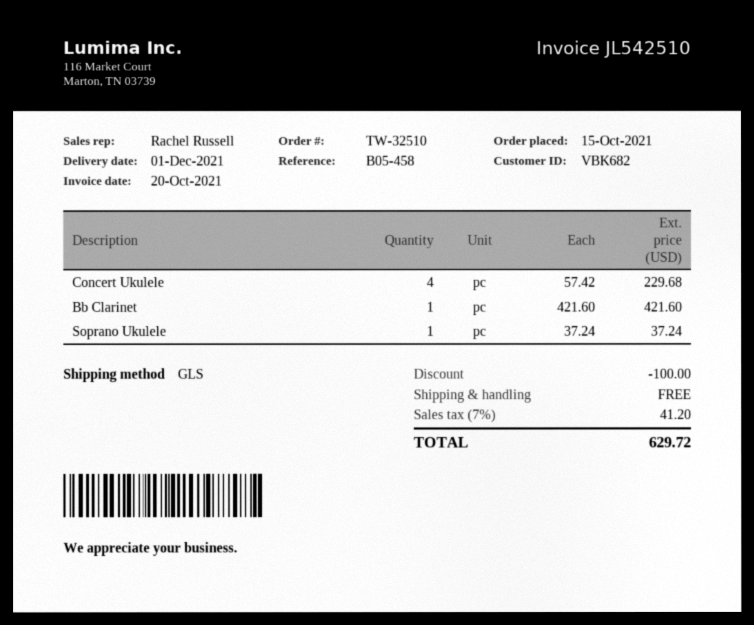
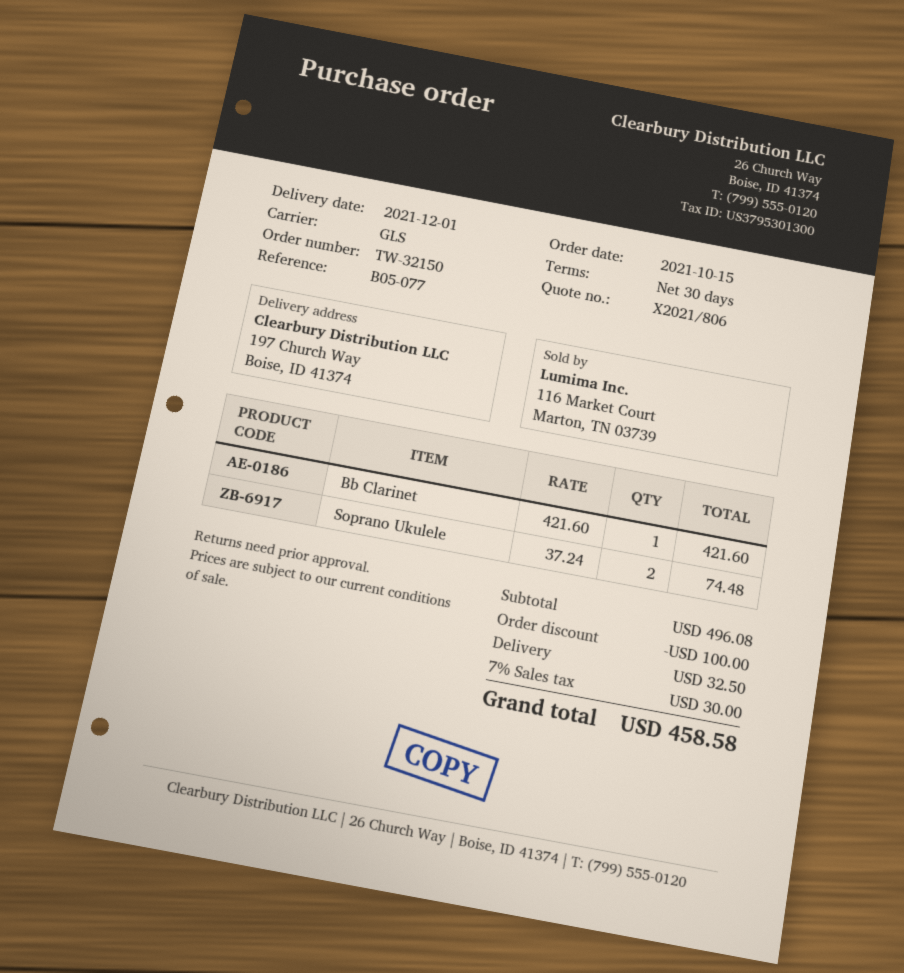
order number: TW-32510 -> TW-32150
reference: B05-458 -> B05-077
Concert Ukulele: 4 x 57.42 = 229.68 -> none
Soprano Ukulele: 1 x 37.24 = 37.24 -> 2 x 37.24 = 74.48
shipping: 0.00 -> 32.50
tax: 7% = 41.20 -> 7% = 30.00
total: 629.72 -> 458.58

